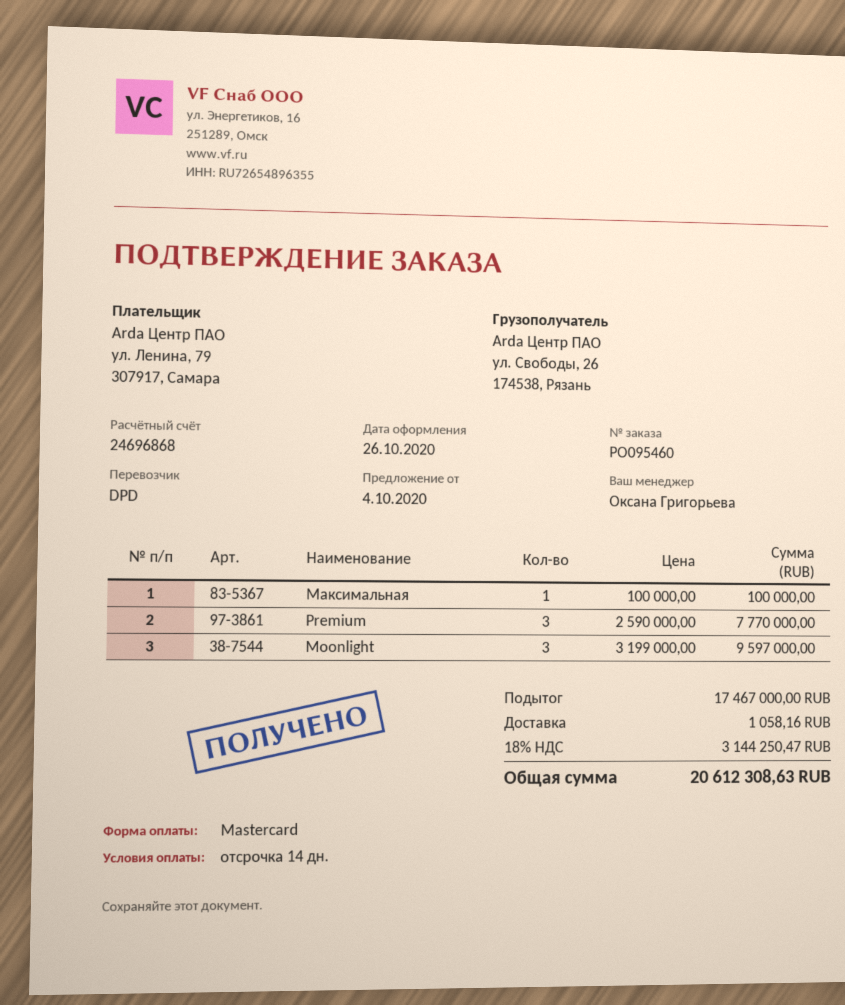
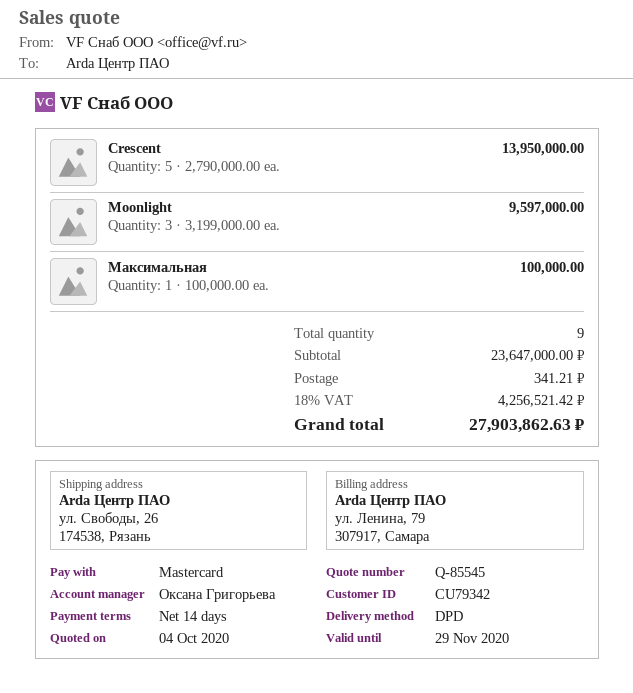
Premium: 3 x 2590000.00 = 7770000.00 -> none
Crescent: none -> 5 x 2790000.00 = 13950000.00
subtotal: 17467000.00 -> 23647000.00
shipping: 1058.16 -> 341.21
tax: 18% = 3144250.47 -> 18% = 4256521.42
total: 20612308.63 -> 27903862.63

